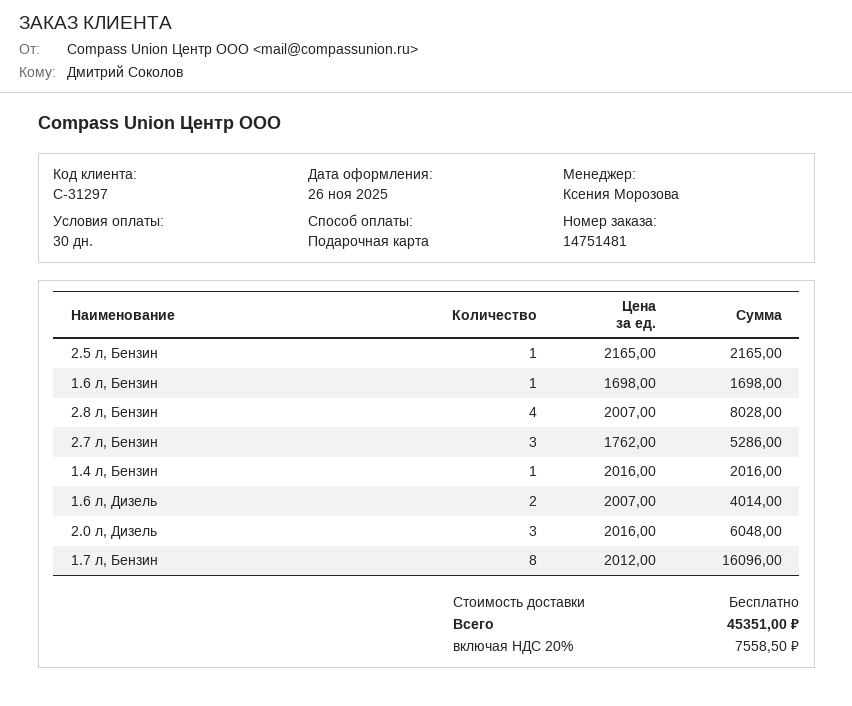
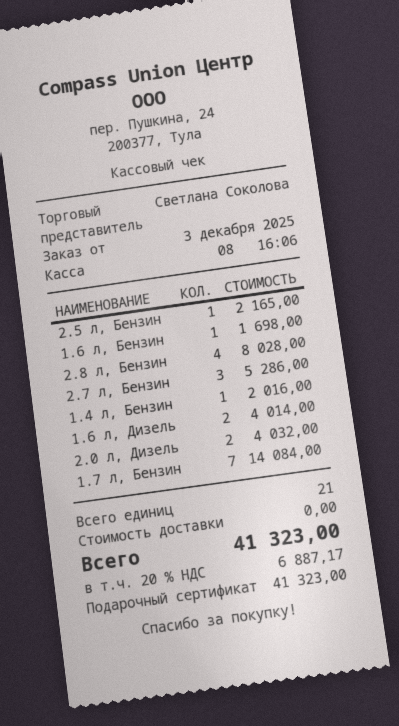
order date: 2025-11-26 -> 2025-12-03
sales rep: Ксения Морозова -> Светлана Соколова
2.0 л, Дизель: 3 for 6048.00 -> 2 for 4032.00
1.7 л, Бензин: 8 for 16096.00 -> 7 for 14084.00
tax: 20% = 7558.50 -> 20% = 6887.17
total: 45351.00 -> 41323.00

